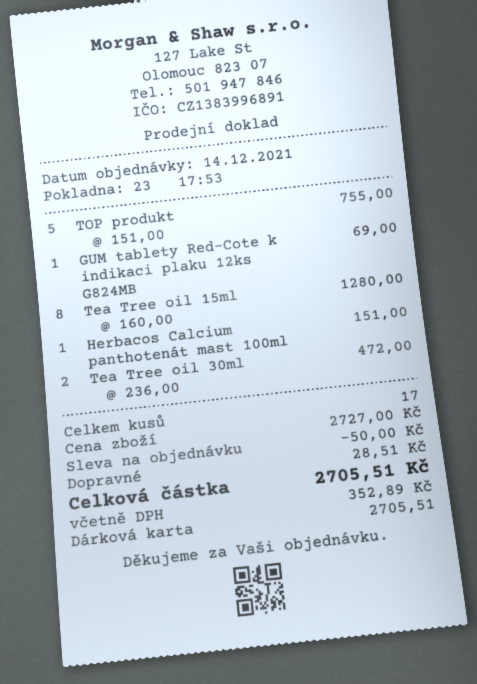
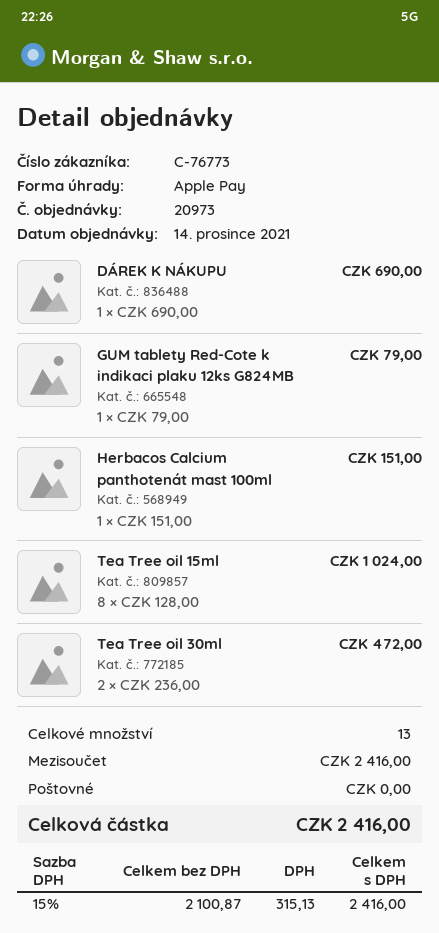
payment method: gift card -> Apple Pay
TOP produkt: 5 x 151.00 = 755.00 -> none
GUM tablety Red-Cote k indikaci plaku 12ks G824MB: 1 x 69.00 = 69.00 -> 1 x 79.00 = 79.00
Tea Tree oil 15ml: 8 x 160.00 = 1280.00 -> 8 x 128.00 = 1024.00
DÁREK K NÁKUPU: none -> 1 x 690.00 = 690.00
total quantity: 17 -> 13
subtotal: 2727.00 -> 2416.00
discount: 50.00 -> none
shipping: 28.51 -> 0.00
tax: 352.89 -> 315.13
total: 2705.51 -> 2416.00

